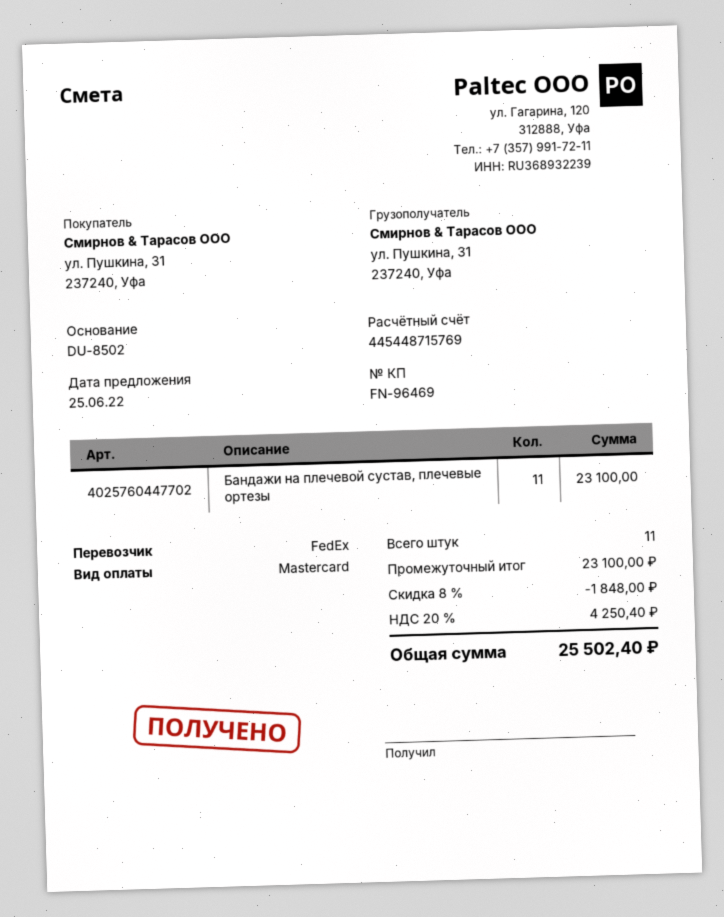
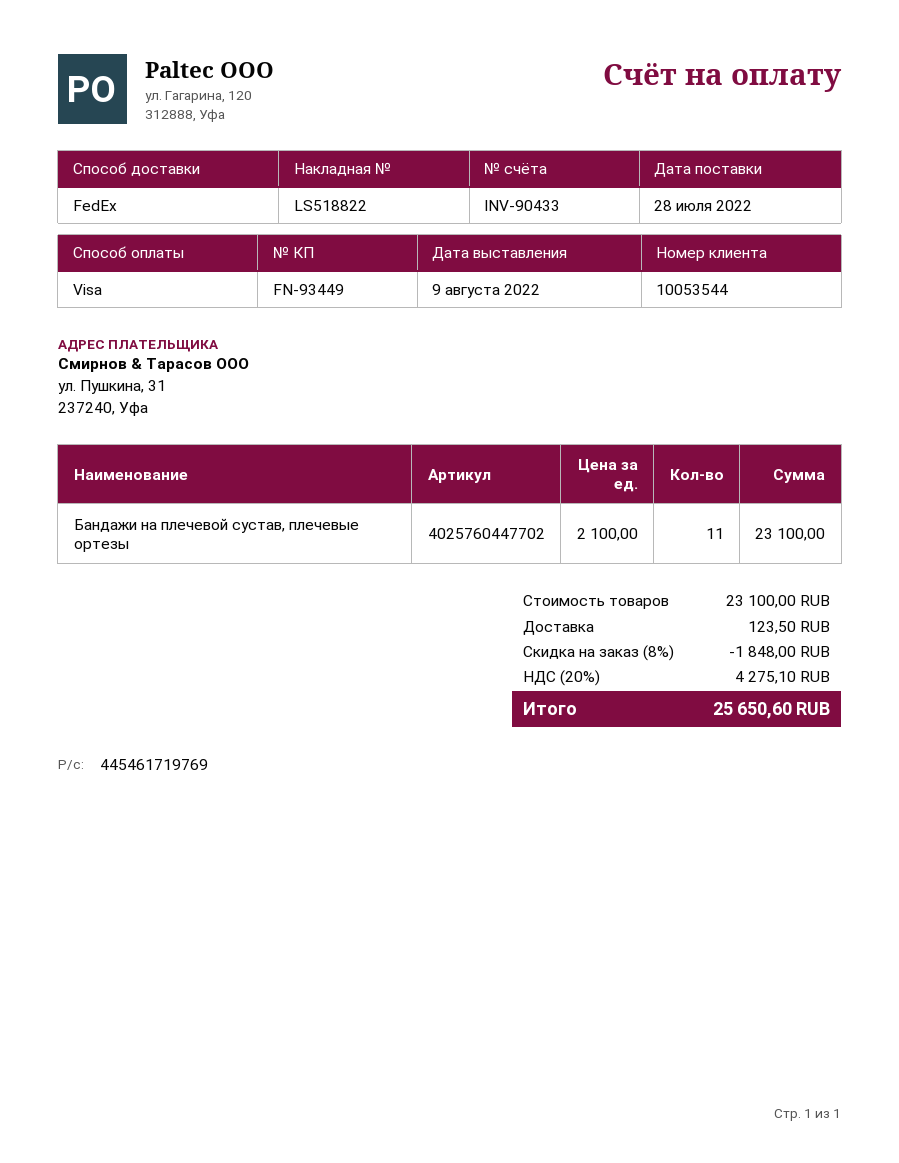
quote number: FN-96469 -> FN-93449
payment method: Mastercard -> Visa
bank account: 445448715769 -> 445461719769
shipping: none -> 123.50
tax: 20% = 4250.40 -> 20% = 4275.10
total: 25502.40 -> 25650.60

